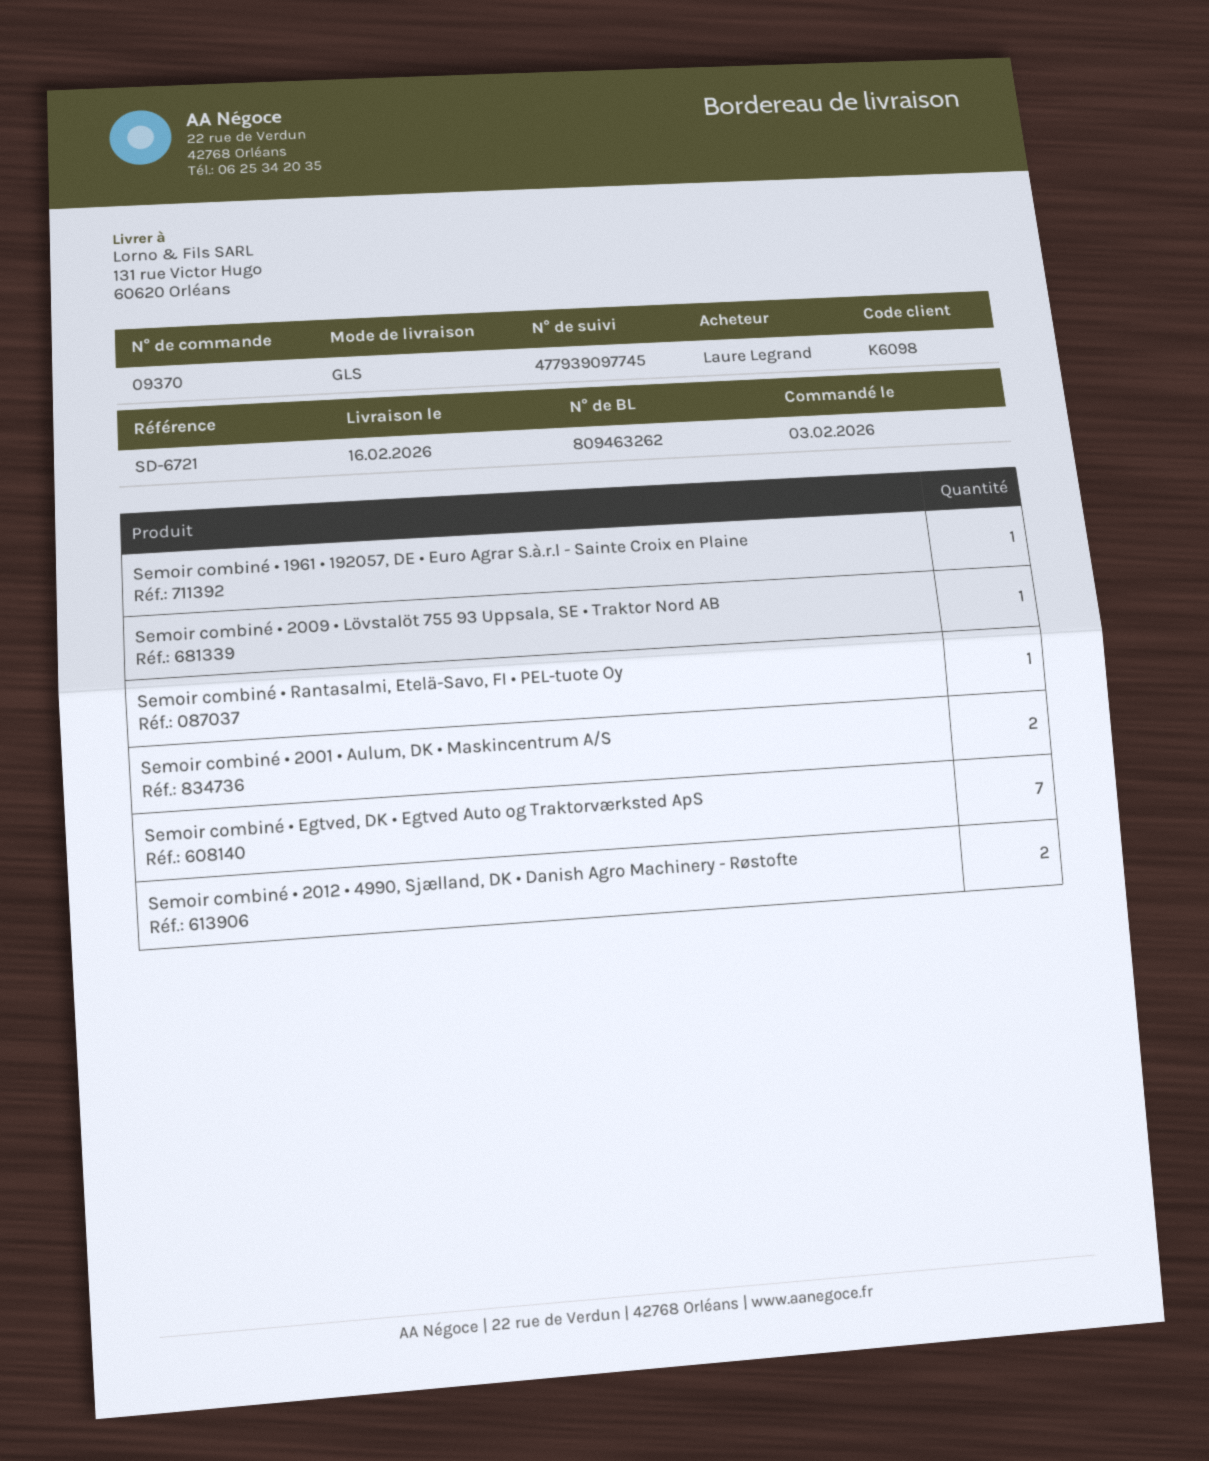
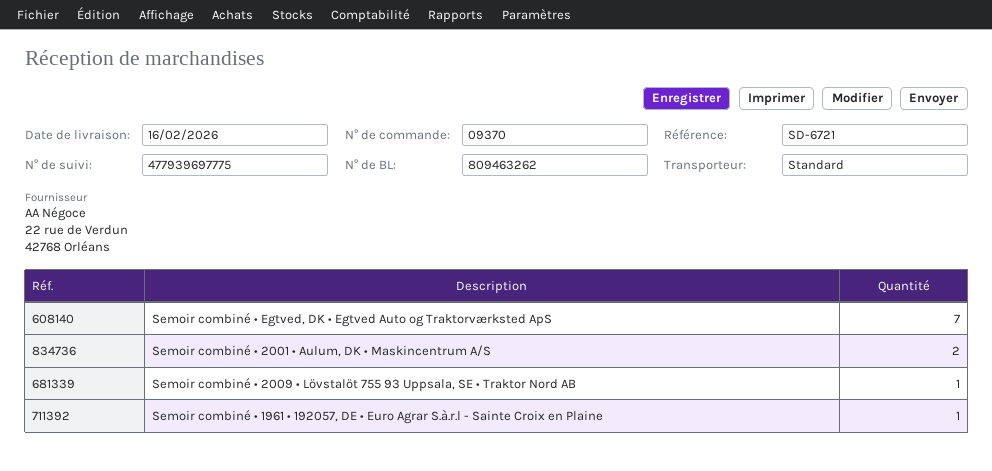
shipping method: GLS -> standard
tracking number: 477939097745 -> 477939697775
Semoir combiné • Rantasalmi, Etelä-Savo, FI • PEL-tuote Oy: 1 -> none
Semoir combiné • 2012 • 4990, Sjælland, DK • Danish Agro Machinery - Røstofte: 2 -> none

